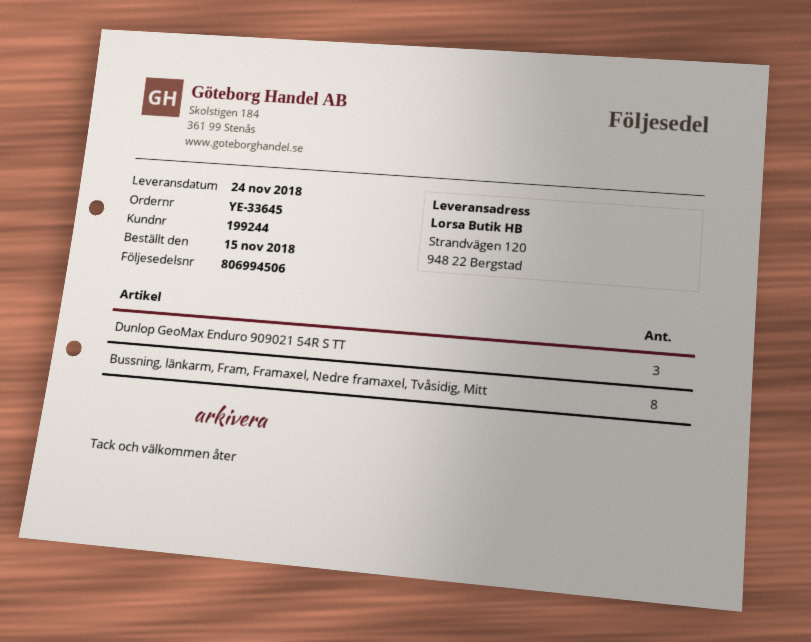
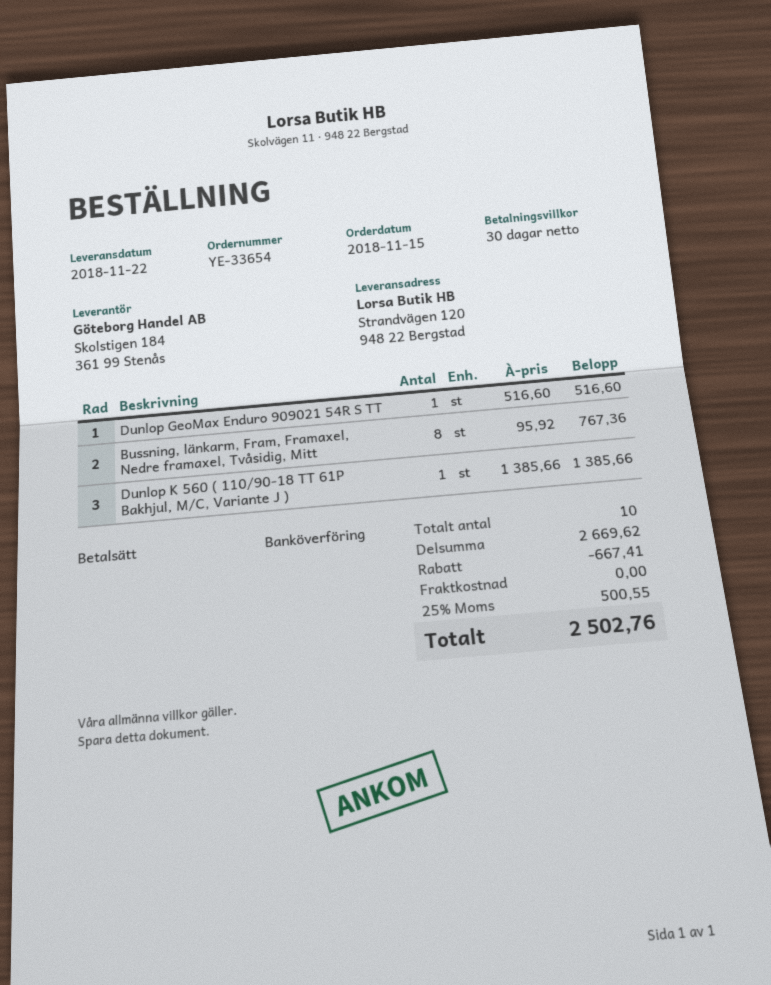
order number: YE-33645 -> YE-33654
delivery date: 2018-11-24 -> 2018-11-22
Dunlop GeoMax Enduro 909021 54R S TT: 3 -> 1
Dunlop K 560 ( 110/90-18 TT 61P Bakhjul, M/C, Variante J ): none -> 1

